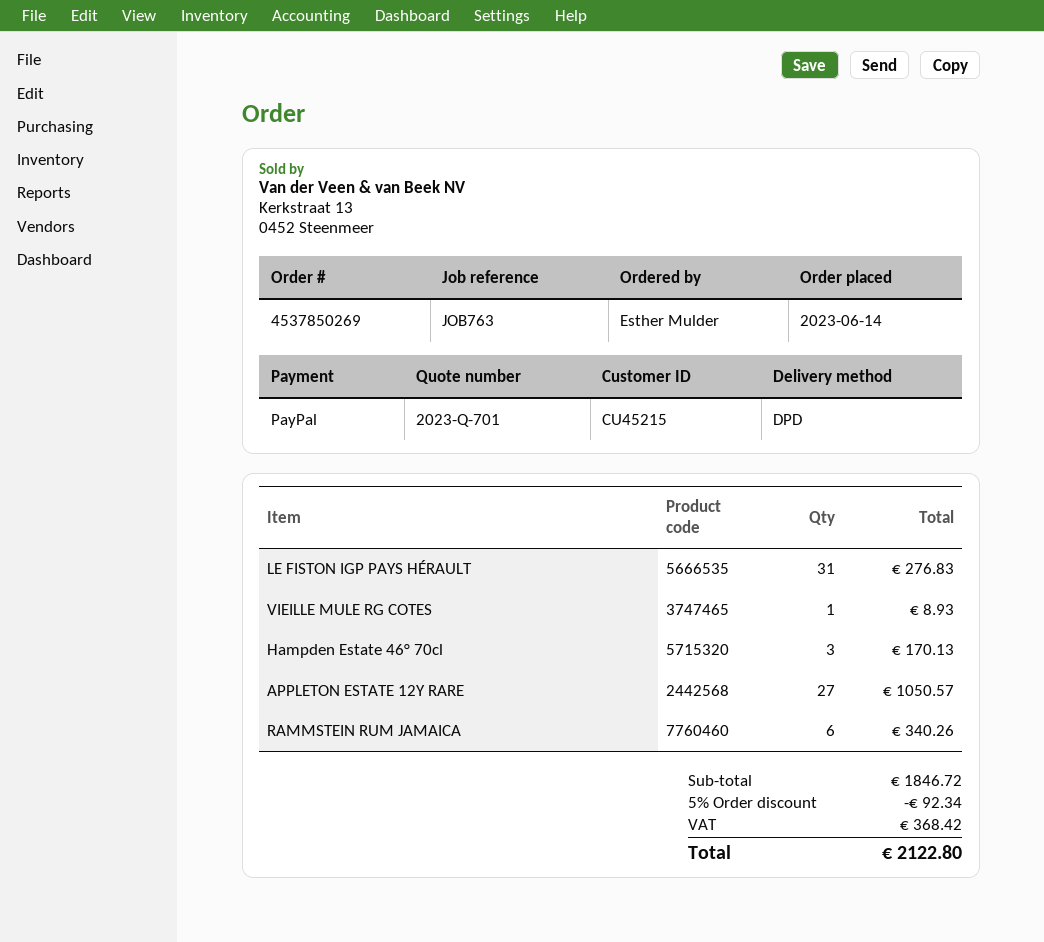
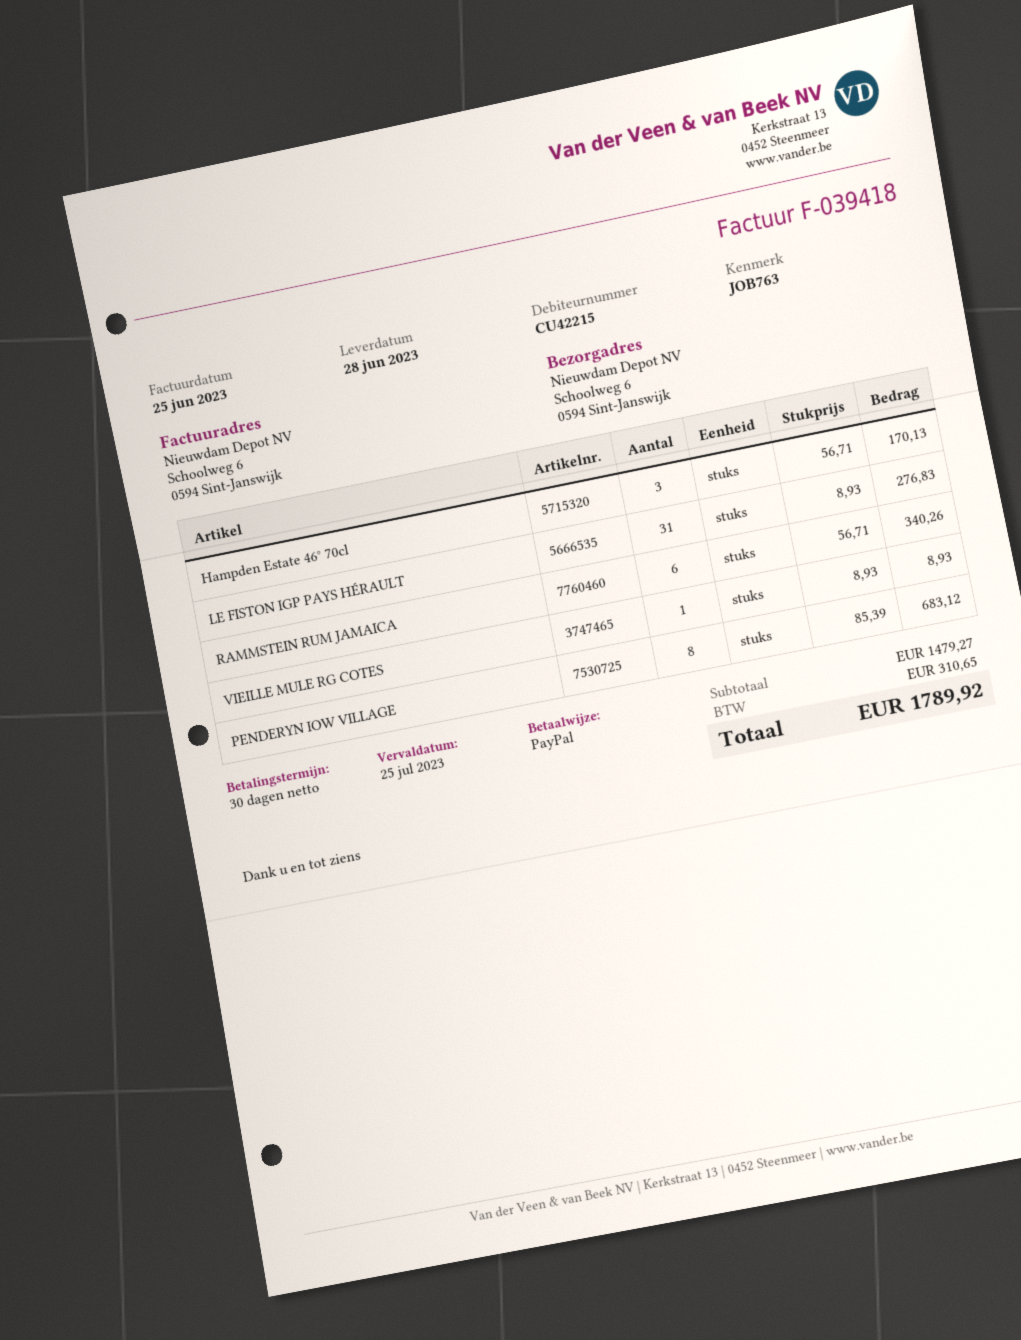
customer number: CU45215 -> CU42215
APPLETON ESTATE 12Y RARE: 27 for 1050.57 -> none
PENDERYN IOW VILLAGE: none -> 8 for 683.12
subtotal: 1846.72 -> 1479.27
discount: 5% = 92.34 -> none
tax: 368.42 -> 310.65
total: 2122.80 -> 1789.92

